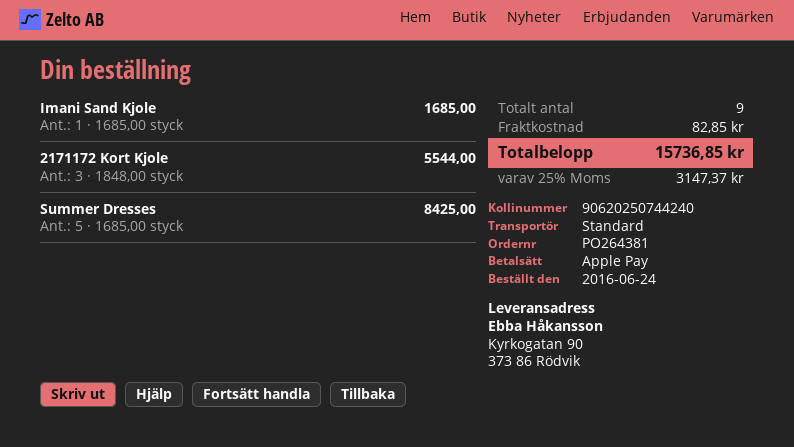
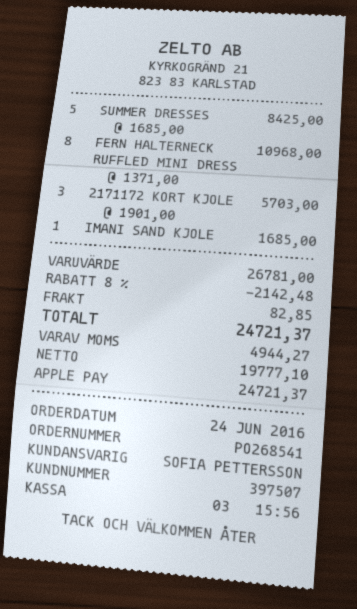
order number: PO264381 -> PO268541
2171172 Kort Kjole: 3 x 1848.00 = 5544.00 -> 3 x 1901.00 = 5703.00
FERN HALTERNECK RUFFLED MINI DRESS: none -> 8 x 1371.00 = 10968.00
discount: none -> 8% = 2142.48
tax: 3147.37 -> 4944.27
total: 15736.85 -> 24721.37

